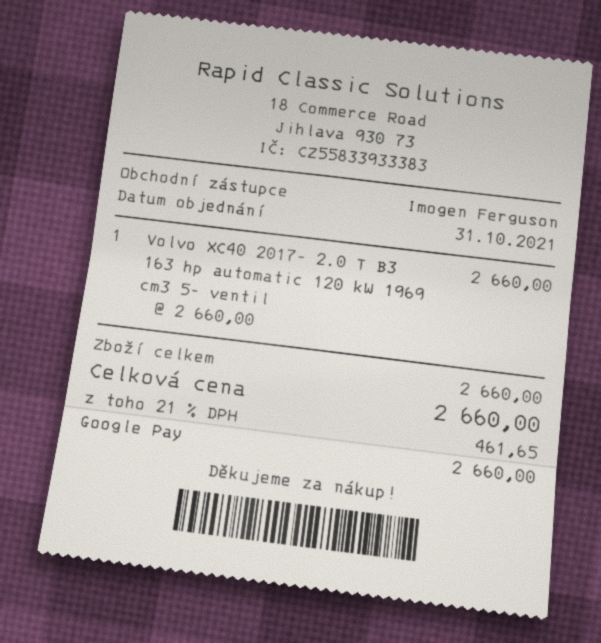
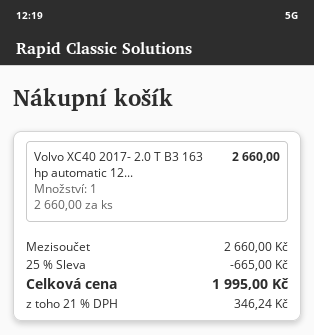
discount: none -> 25% = 665.00
tax: 21% = 461.65 -> 21% = 346.24
total: 2660.00 -> 1995.00

